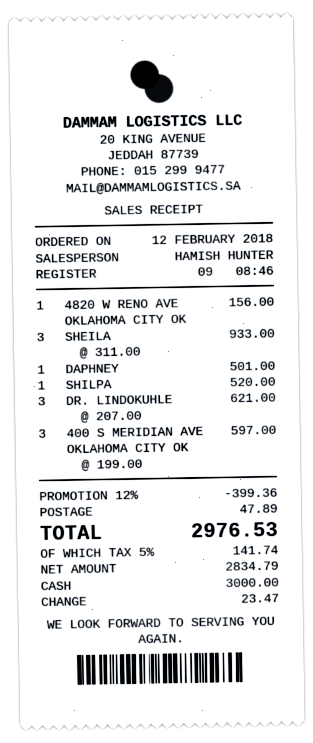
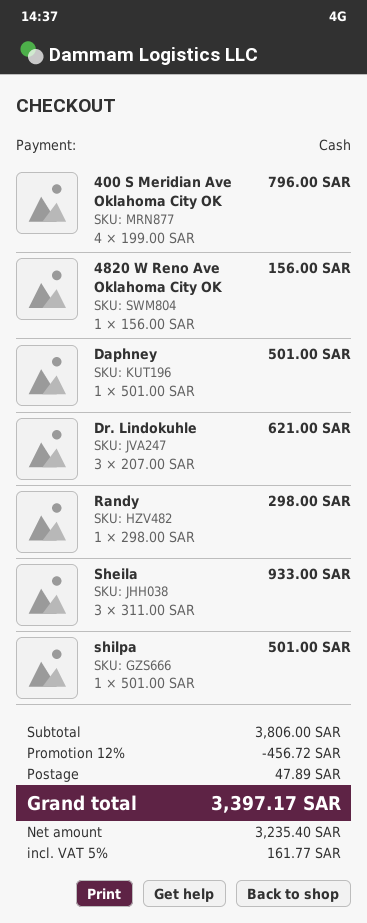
SHILPA: 1 x 520.00 = 520.00 -> 1 x 501.00 = 501.00
400 S MERIDIAN AVE OKLAHOMA CITY OK: 3 x 199.00 = 597.00 -> 4 x 199.00 = 796.00
Randy: none -> 1 x 298.00 = 298.00
discount: 12% = 399.36 -> 12% = 456.72
net: 2834.79 -> 3235.40
tax: 5% = 141.74 -> 5% = 161.77
total: 2976.53 -> 3397.17

